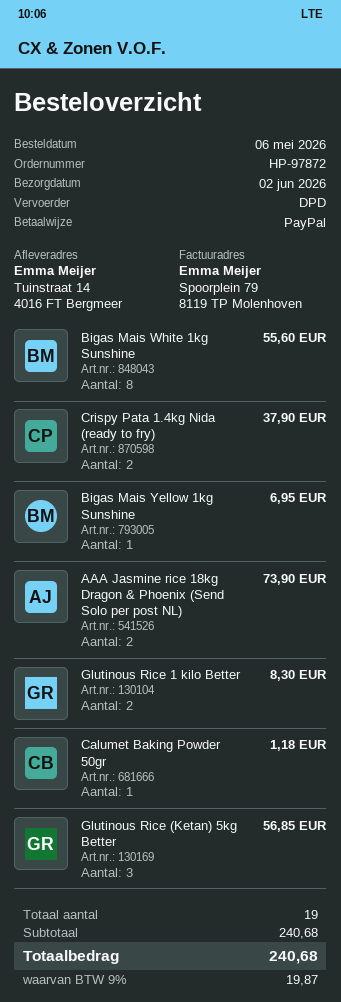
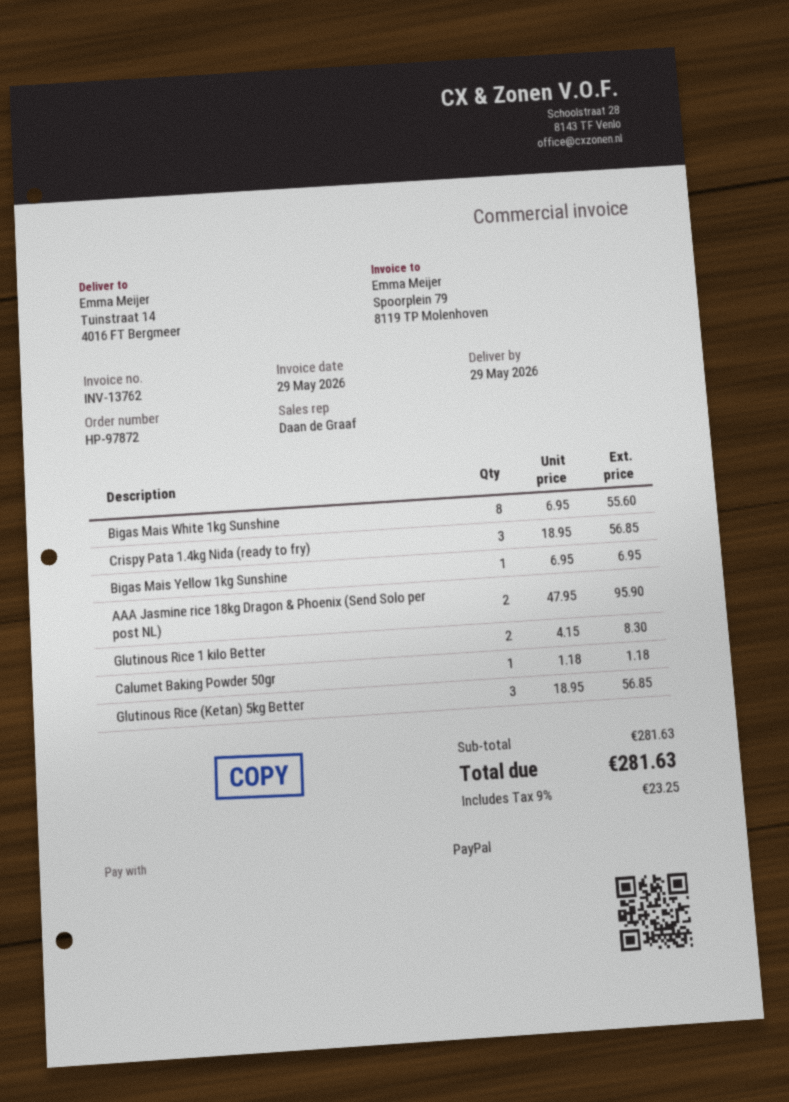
delivery date: 2026-06-02 -> 2026-05-29
Crispy Pata 1.4kg Nida (ready to fry): 2 for 37.90 -> 3 for 56.85
AAA Jasmine rice 18kg Dragon & Phoenix (Send Solo per post NL): 2 for 73.90 -> 2 for 95.90
subtotal: 240.68 -> 281.63
tax: 9% = 19.87 -> 9% = 23.25
total: 240.68 -> 281.63

